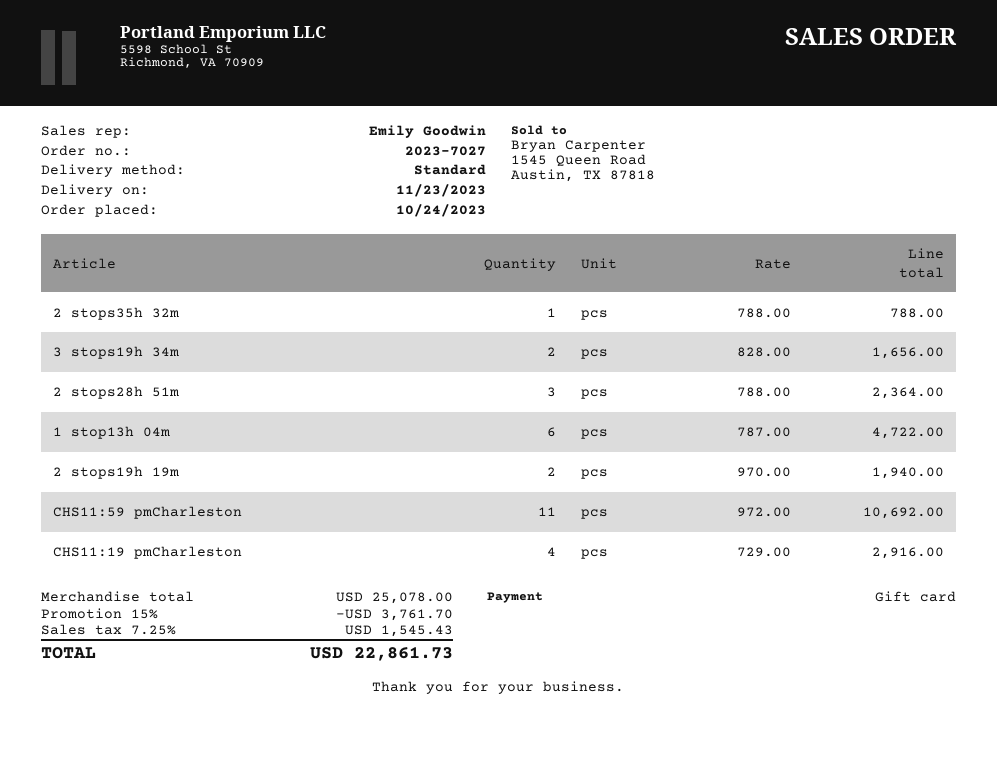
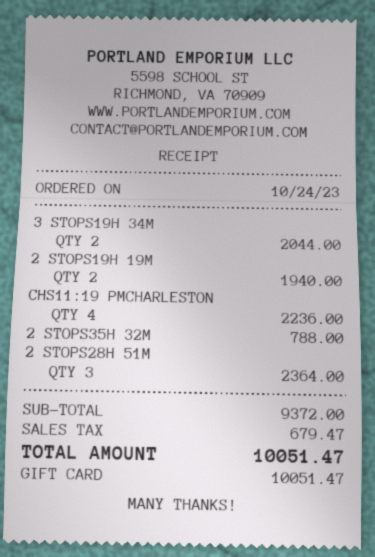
3 stops19h 34m: 2 for 1656.00 -> 2 for 2044.00
1 stop13h 04m: 6 for 4722.00 -> none
CHS11:59 pmCharleston: 11 for 10692.00 -> none
CHS11:19 pmCharleston: 4 for 2916.00 -> 4 for 2236.00
subtotal: 25078.00 -> 9372.00
discount: 15% = 3761.70 -> none
tax: 1545.43 -> 679.47
total: 22861.73 -> 10051.47

